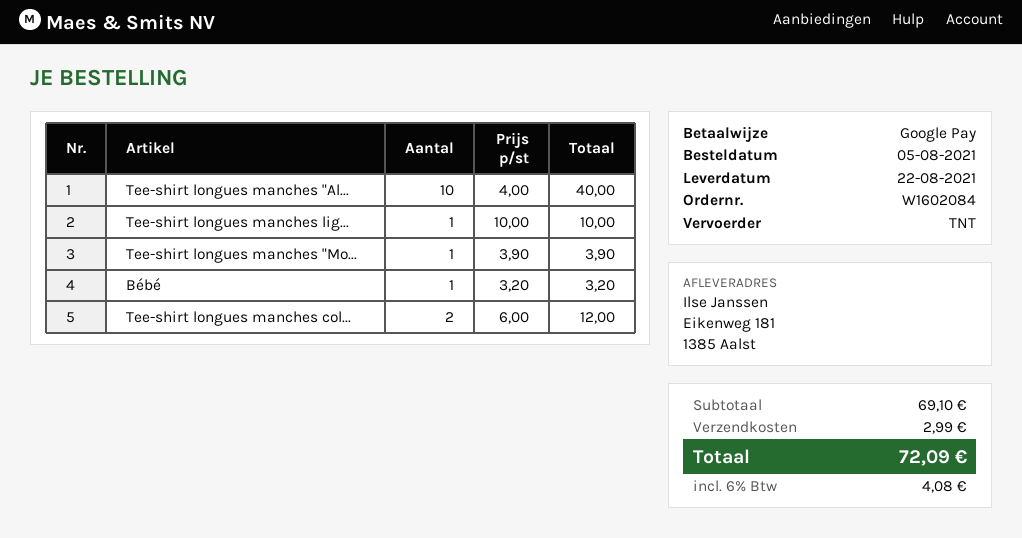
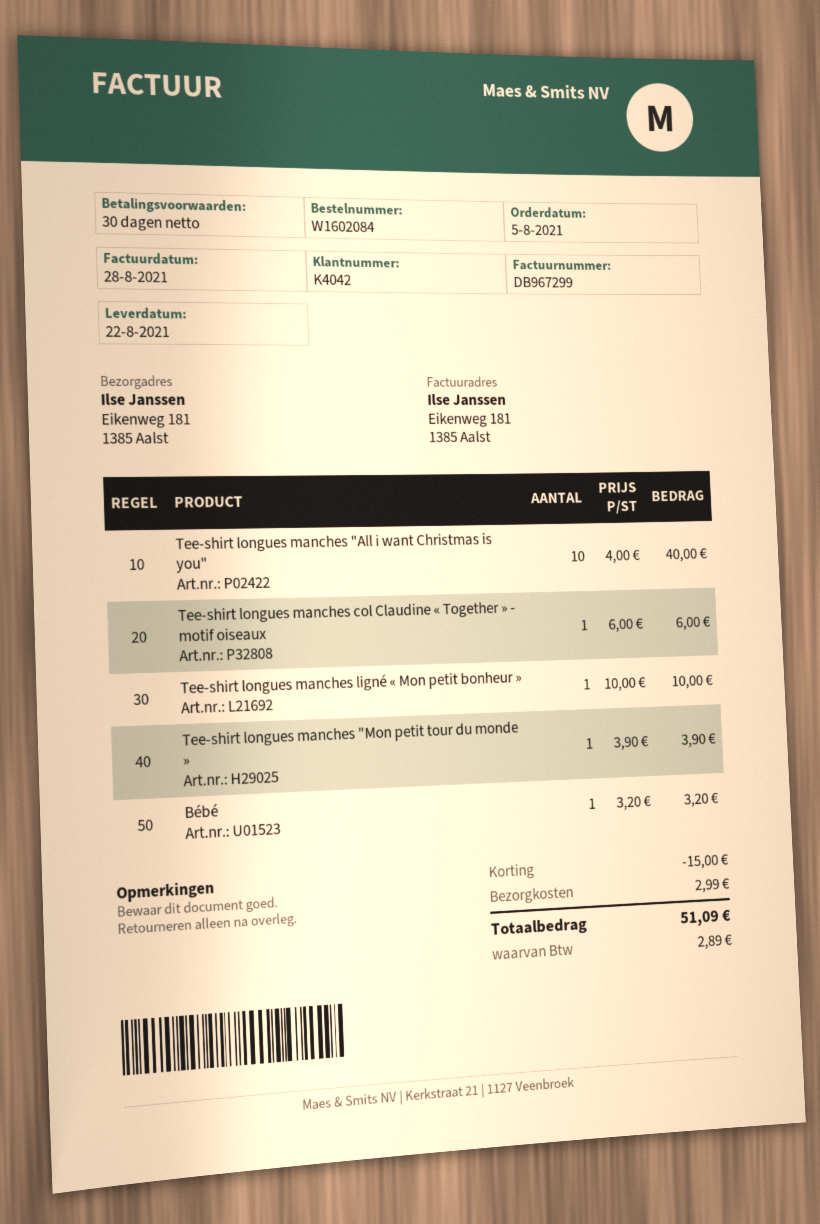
Tee-shirt longues manches col...: 2 x 6.00 = 12.00 -> 1 x 6.00 = 6.00
discount: none -> 15.00
tax: 4.08 -> 2.89
total: 72.09 -> 51.09

